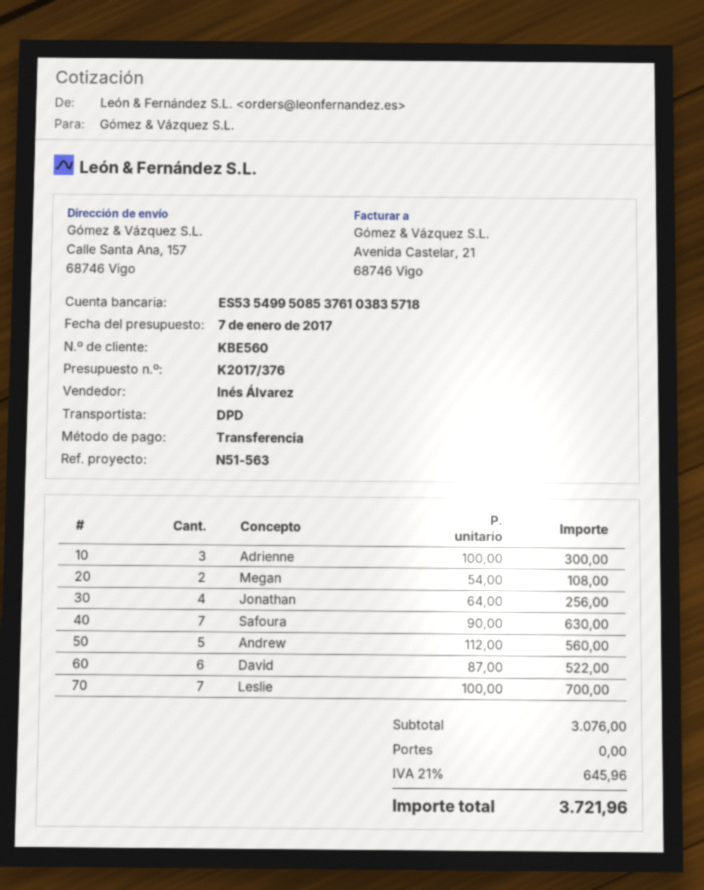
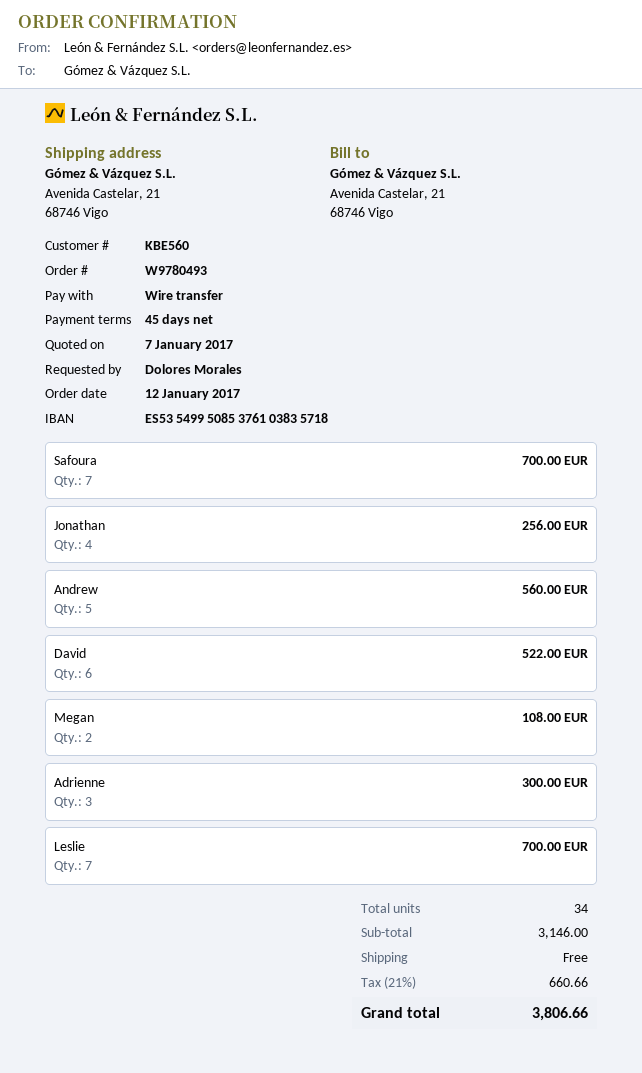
ship to: Calle Santa Ana, 157, 68746 Vigo -> Avenida Castelar, 21, 68746 Vigo
Safoura: 7 for 630.00 -> 7 for 700.00
subtotal: 3076.00 -> 3146.00
tax: 21% = 645.96 -> 21% = 660.66
total: 3721.96 -> 3806.66

